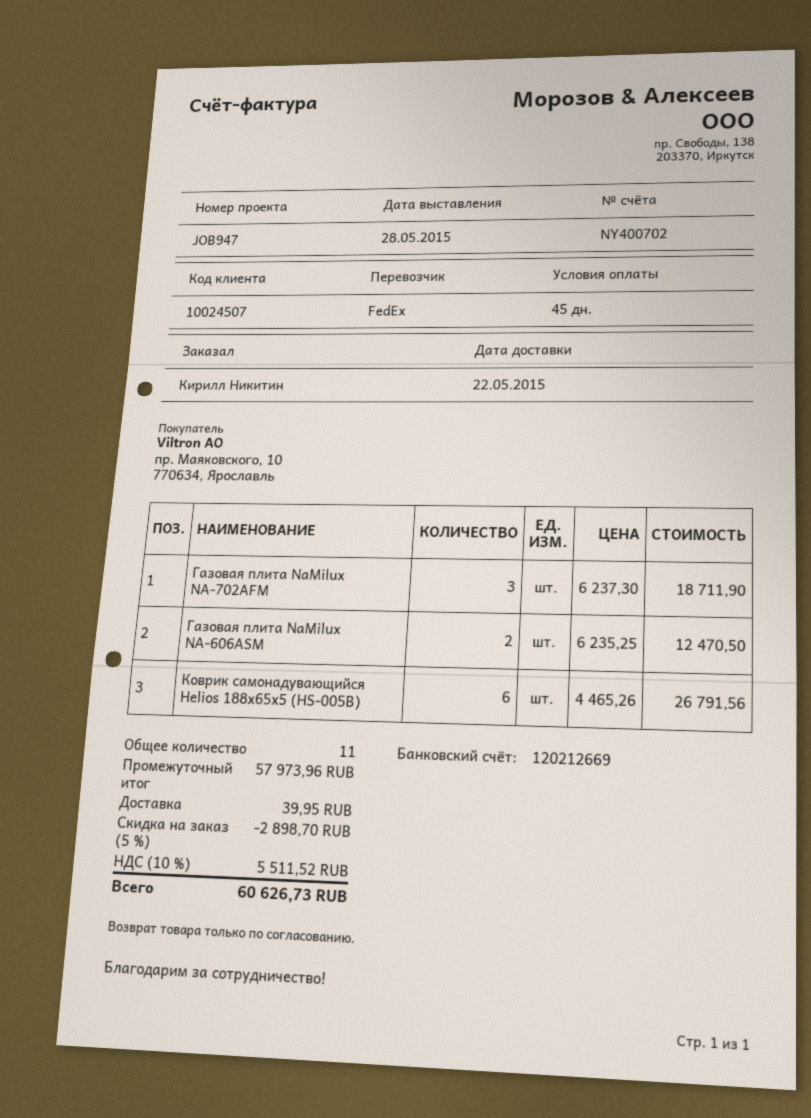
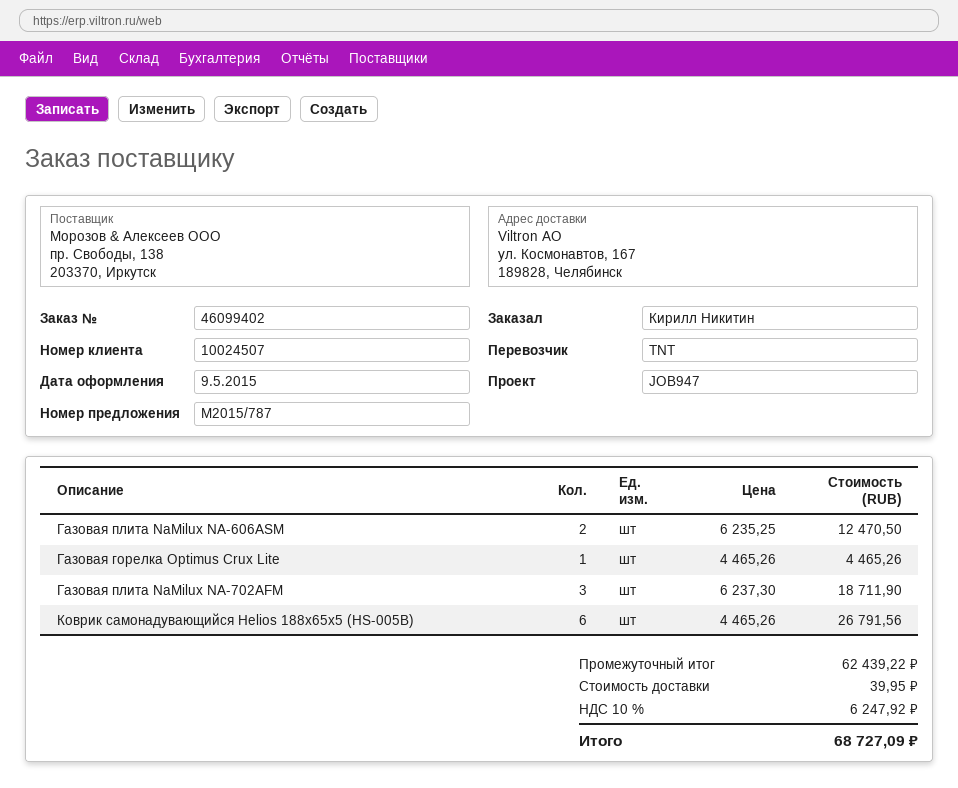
shipping method: FedEx -> TNT
Газовая горелка Optimus Crux Lite: none -> 1 x 4465.26 = 4465.26
subtotal: 57973.96 -> 62439.22
discount: 5% = 2898.70 -> none
tax: 10% = 5511.52 -> 10% = 6247.92
total: 60626.73 -> 68727.09

